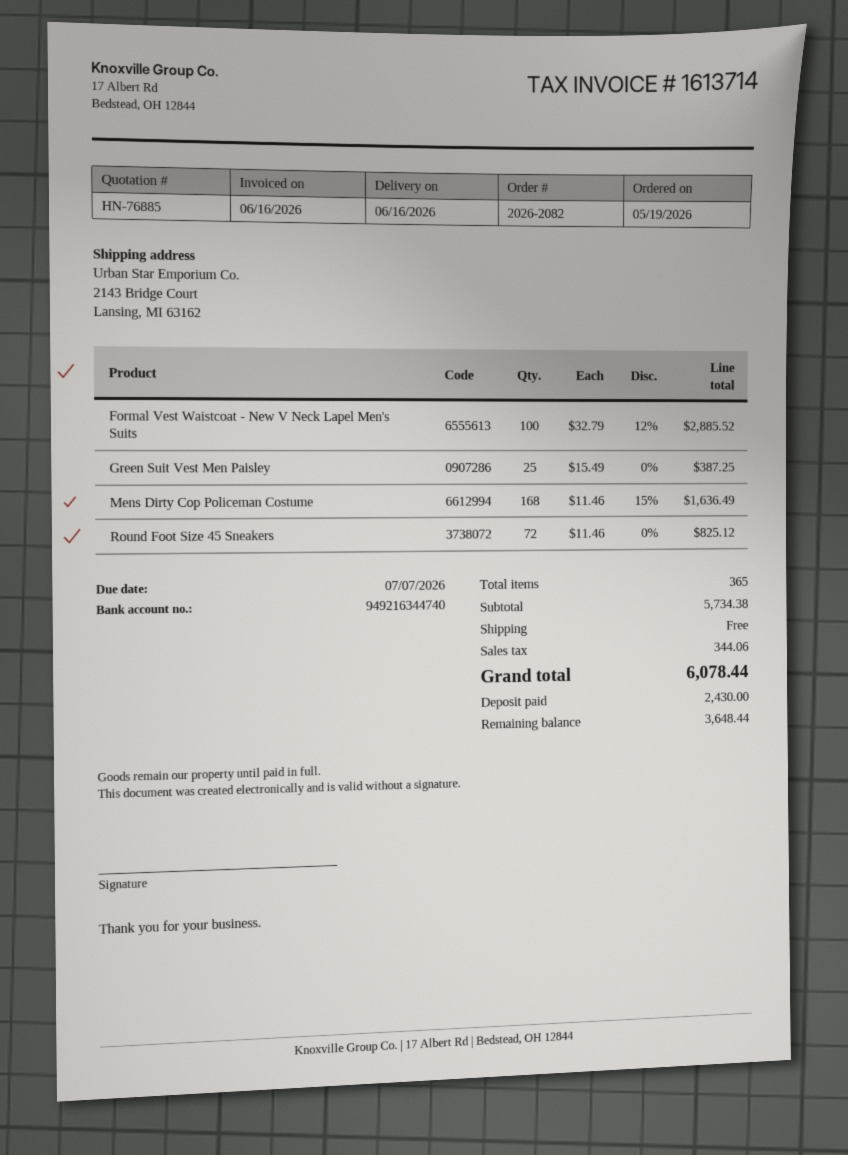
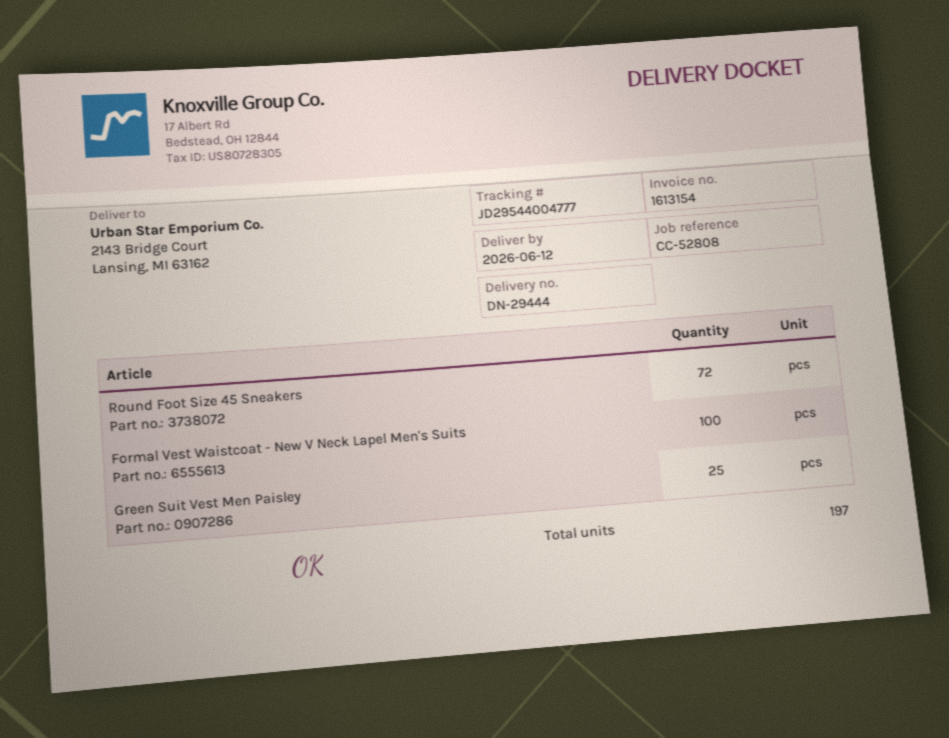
delivery date: 2026-06-16 -> 2026-06-12
invoice number: 1613714 -> 1613154
Mens Dirty Cop Policeman Costume: 168 -> none
total quantity: 365 -> 197

